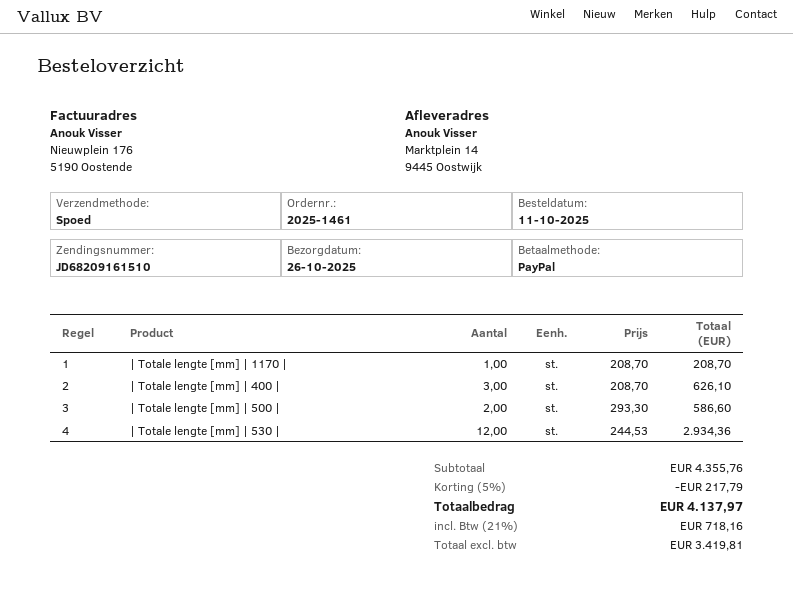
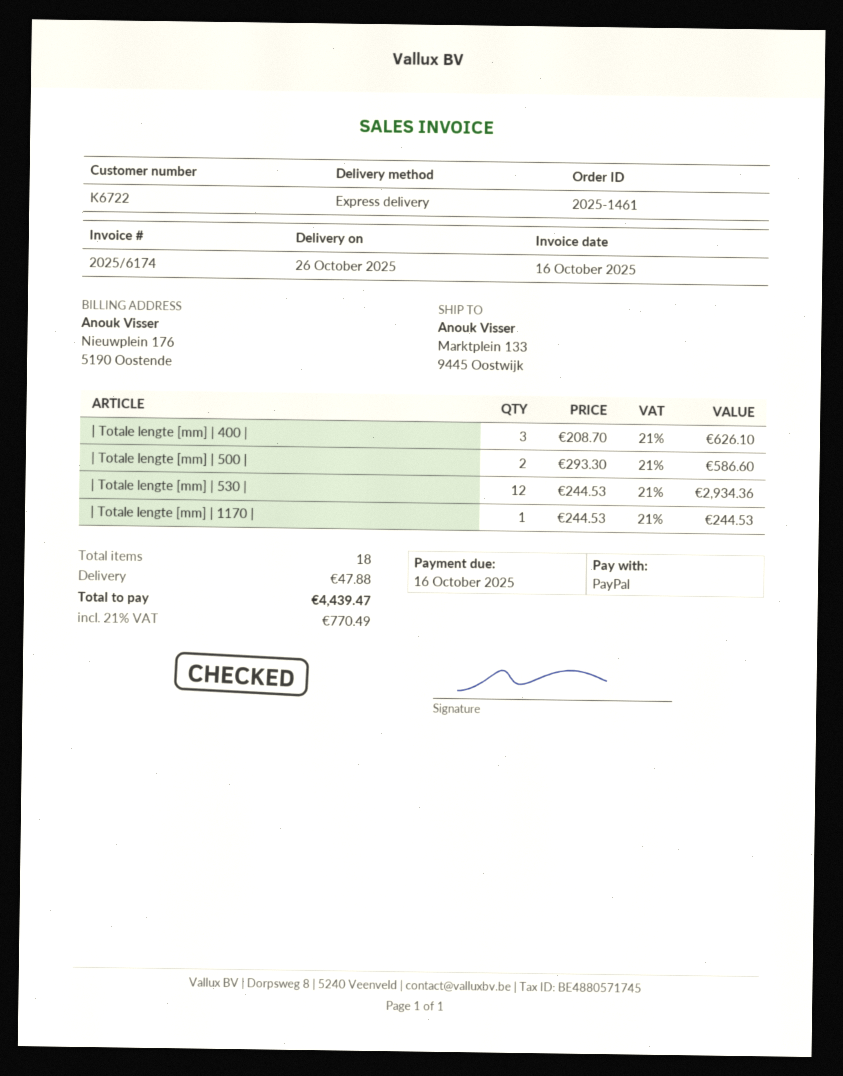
ship to: Marktplein 14, 9445 Oostwijk -> Marktplein 133, 9445 Oostwijk
| Totale lengte [mm] | 1170 |: 1 x 208.70 = 208.70 -> 1 x 244.53 = 244.53
discount: 5% = 217.79 -> none
shipping: none -> 47.88
tax: 21% = 718.16 -> 21% = 770.49
total: 4137.97 -> 4439.47

